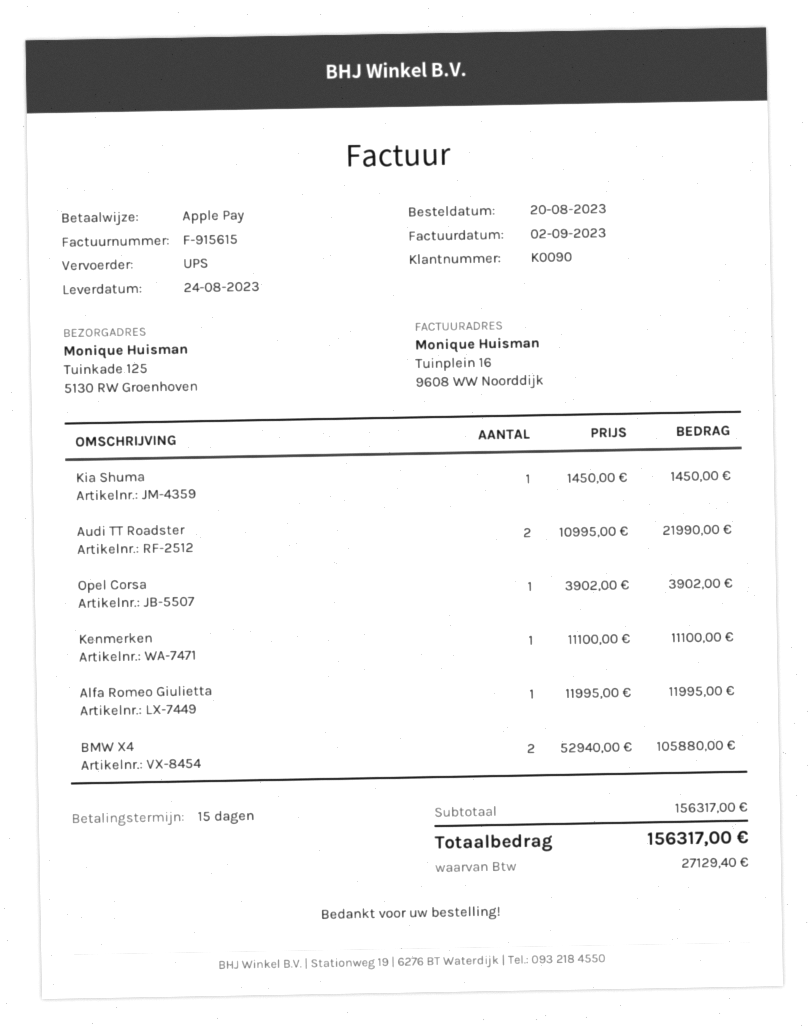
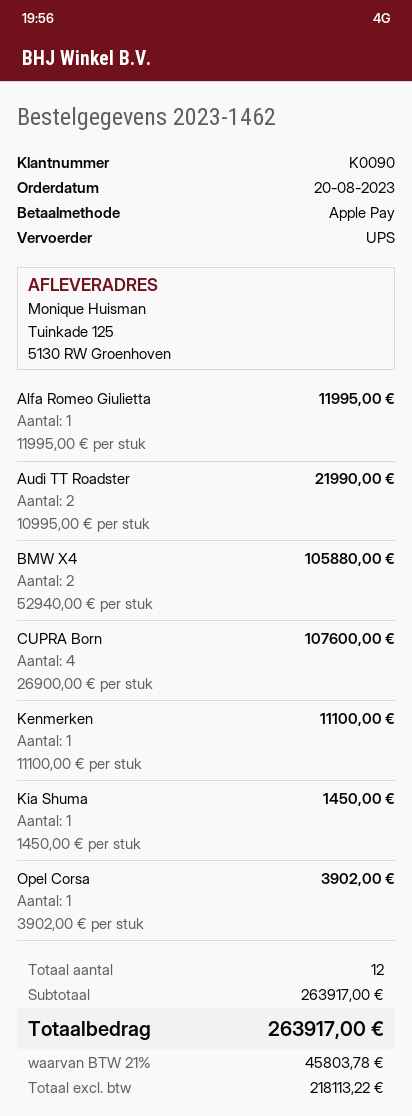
CUPRA Born: none -> 4 x 26900.00 = 107600.00
subtotal: 156317.00 -> 263917.00
tax: 27129.40 -> 45803.78
total: 156317.00 -> 263917.00

